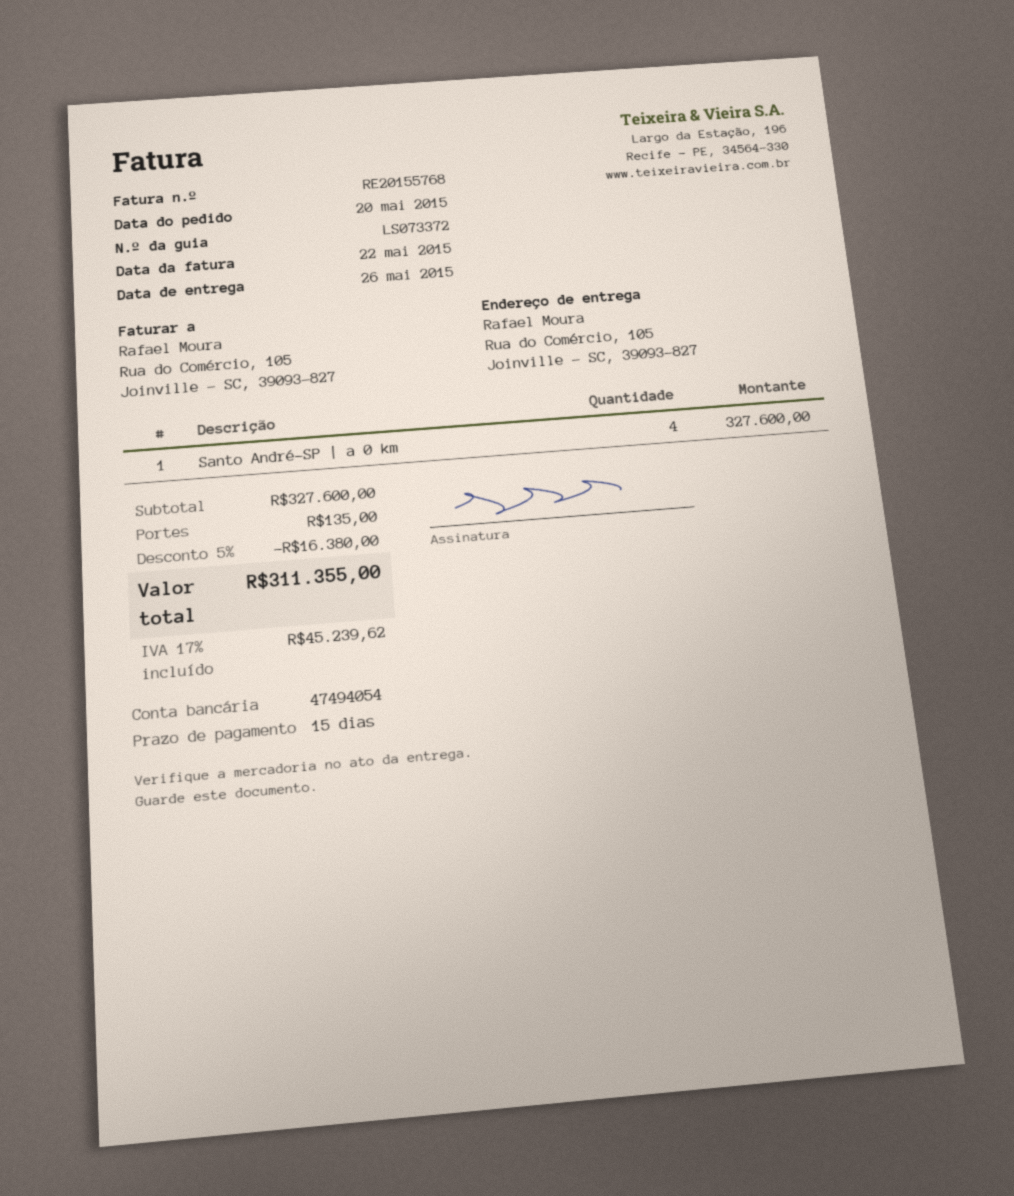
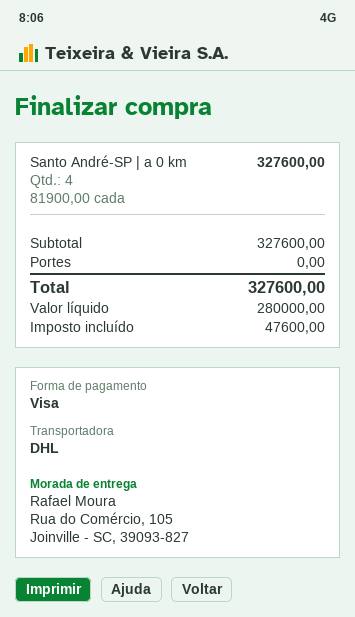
discount: 5% = 16380.00 -> none
shipping: 135.00 -> 0.00
tax: 45239.62 -> 47600.00
total: 311355.00 -> 327600.00

